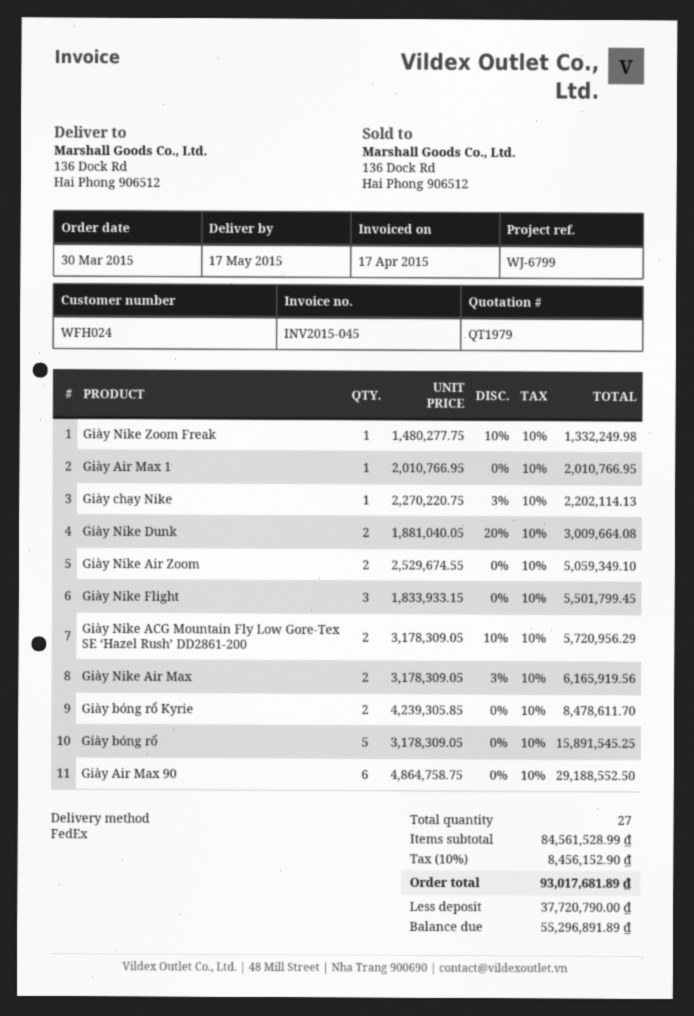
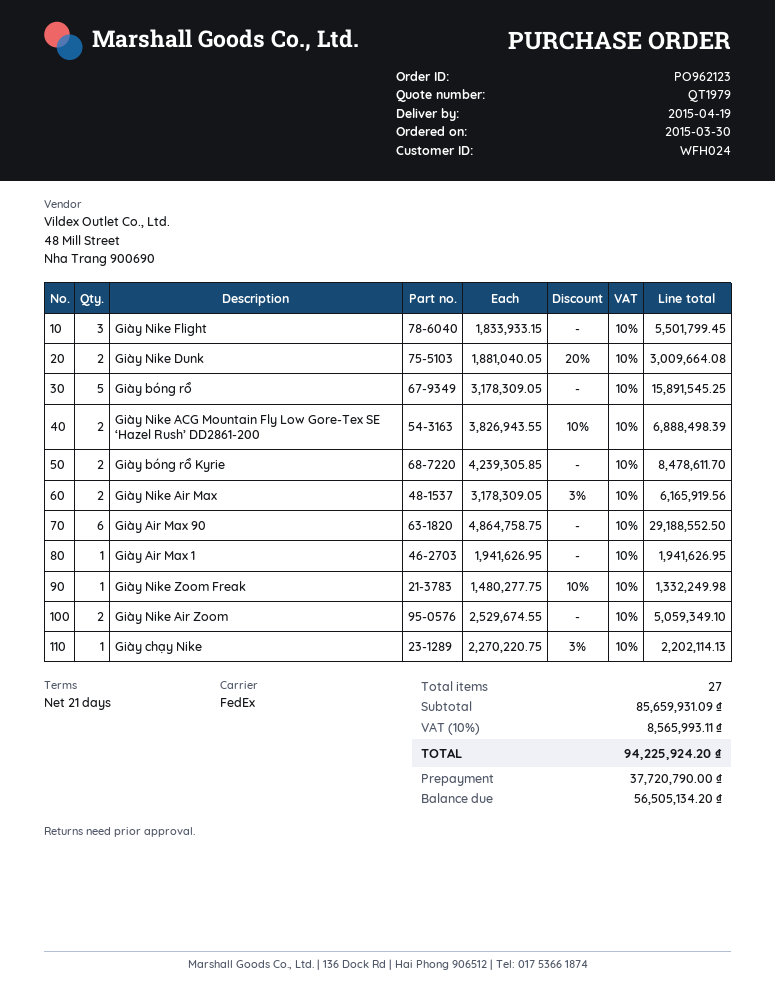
delivery date: 2015-05-17 -> 2015-04-19
Giày Air Max 1: 1 x 2010766.95 = 2010766.95 -> 1 x 1941626.95 = 1941626.95
Giày Nike ACG Mountain Fly Low Gore-Tex SE ‘Hazel Rush’ DD2861-200: 2 x 3178309.05 - 10% = 5720956.29 -> 2 x 3826943.55 - 10% = 6888498.39
subtotal: 84561528.99 -> 85659931.09
tax: 10% = 8456152.90 -> 10% = 8565993.11
total: 93017681.89 -> 94225924.20
balance: 55296891.89 -> 56505134.20

